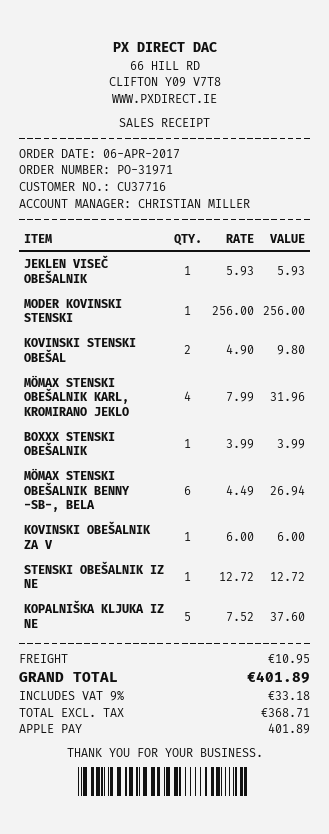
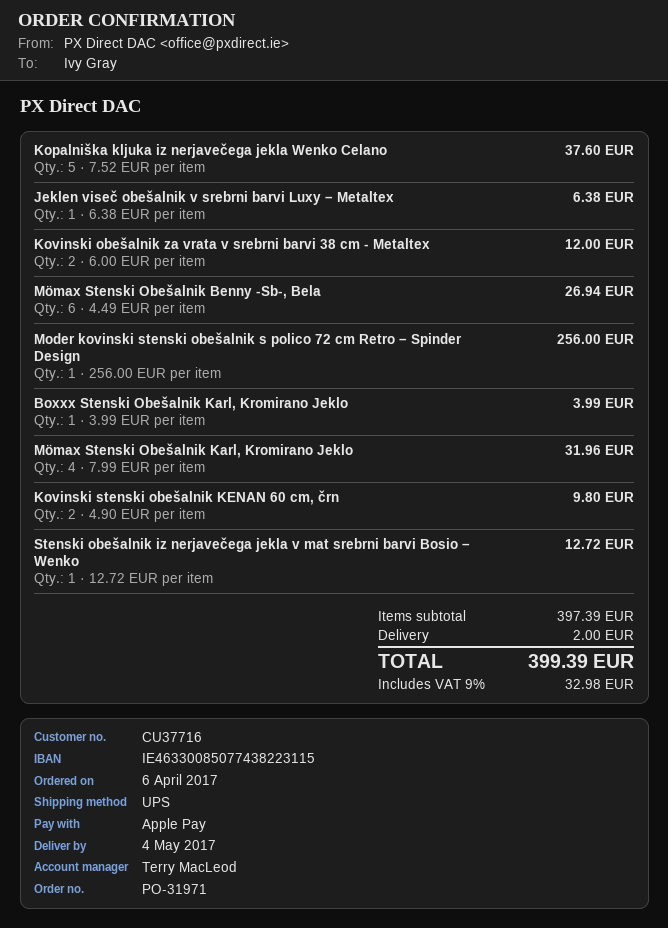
sales rep: CHRISTIAN MILLER -> Terry MacLeod
JEKLEN VISEČ OBEŠALNIK: 1 x 5.93 = 5.93 -> 1 x 6.38 = 6.38
KOVINSKI OBEŠALNIK ZA V: 1 x 6.00 = 6.00 -> 2 x 6.00 = 12.00
shipping: 10.95 -> 2.00
tax: 9% = 33.18 -> 9% = 32.98
total: 401.89 -> 399.39

